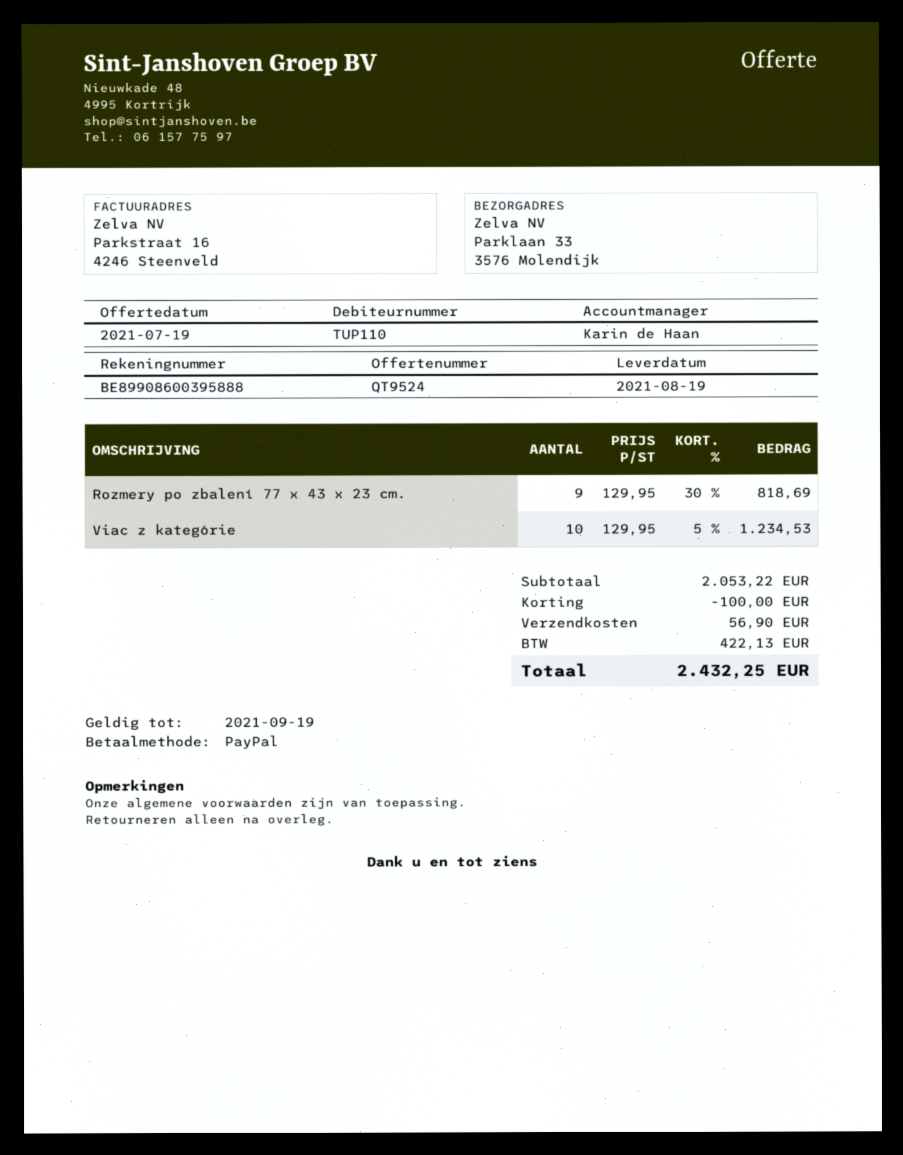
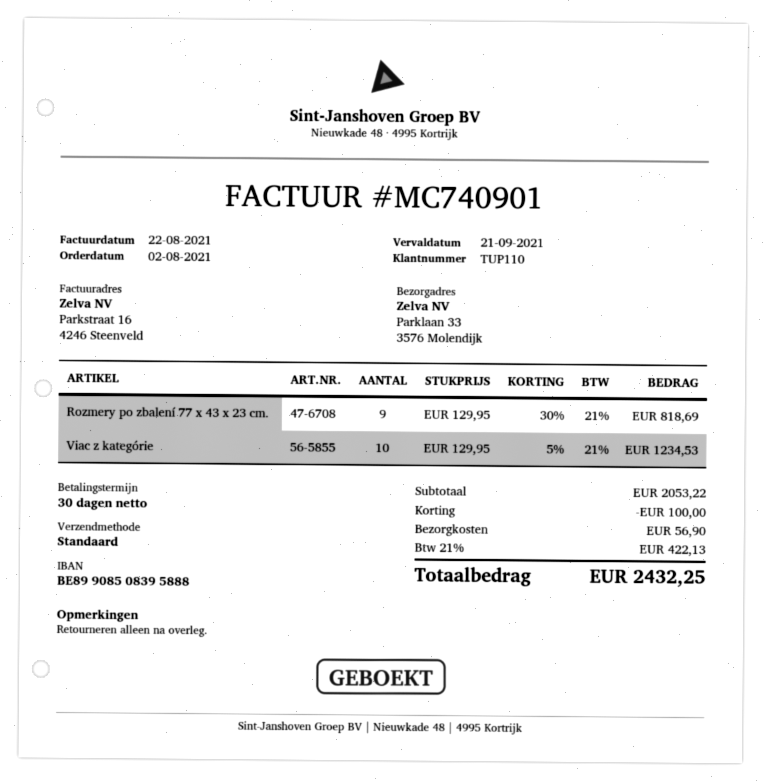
bank account: BE89908600395888 -> BE89908508395888

